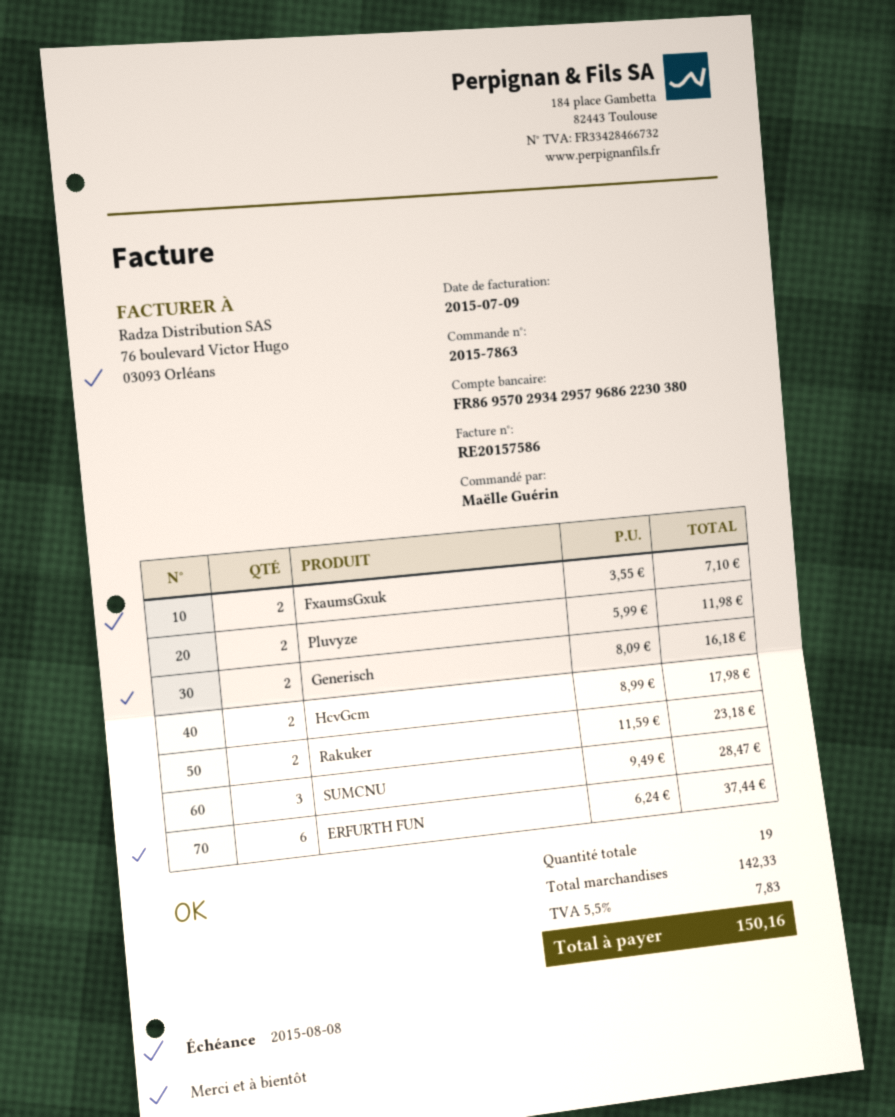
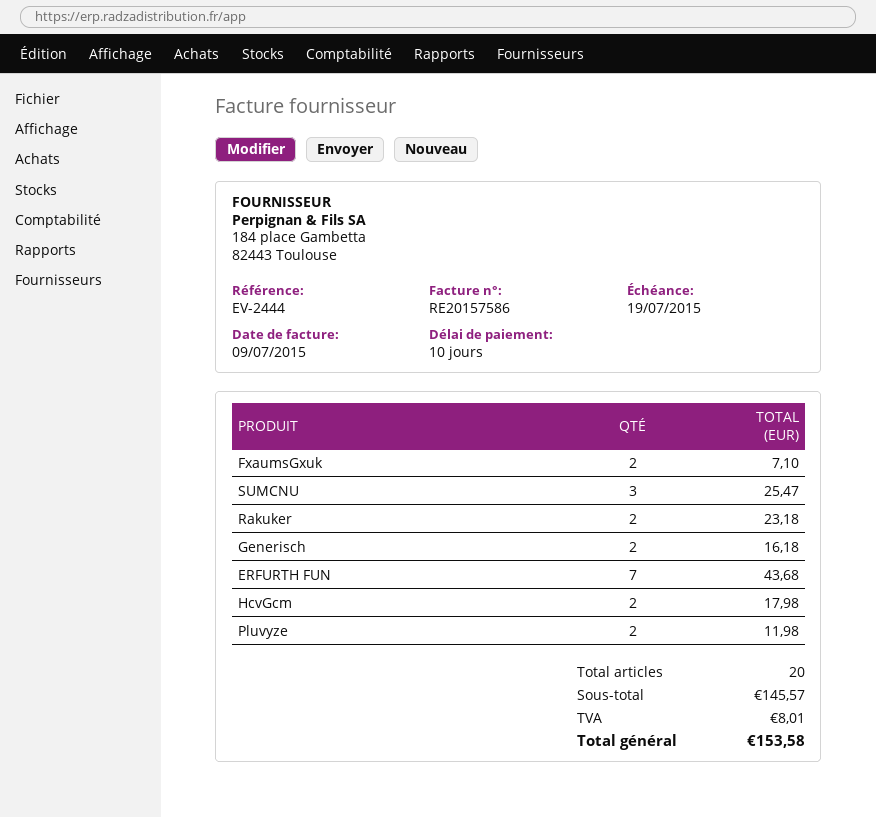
due date: 2015-08-08 -> 2015-07-19
SUMCNU: 3 for 28.47 -> 3 for 25.47
ERFURTH FUN: 6 for 37.44 -> 7 for 43.68
total quantity: 19 -> 20
subtotal: 142.33 -> 145.57
tax: 7.83 -> 8.01
total: 150.16 -> 153.58

